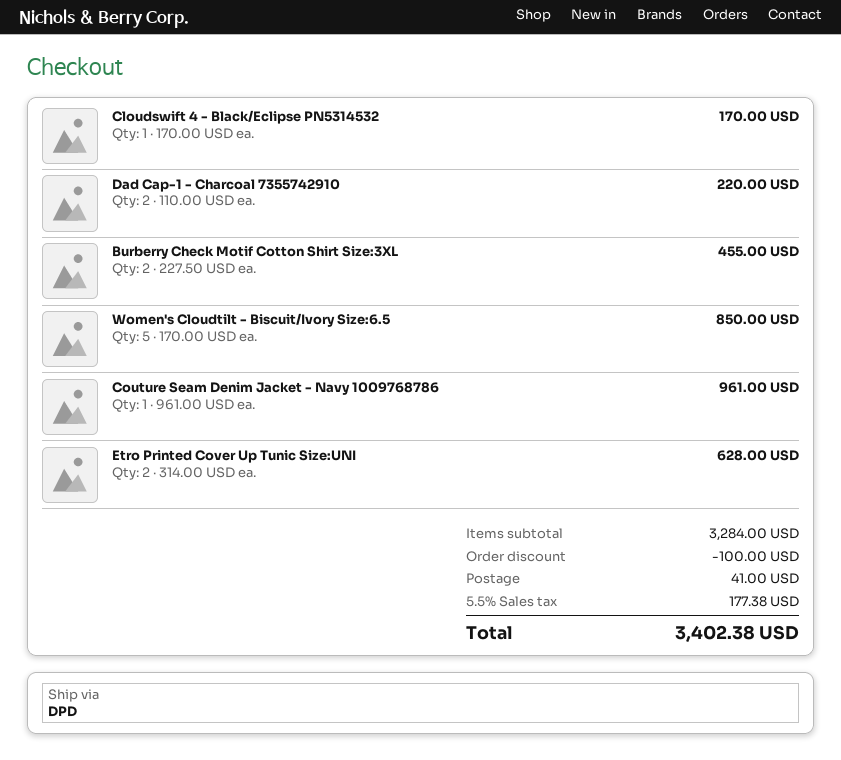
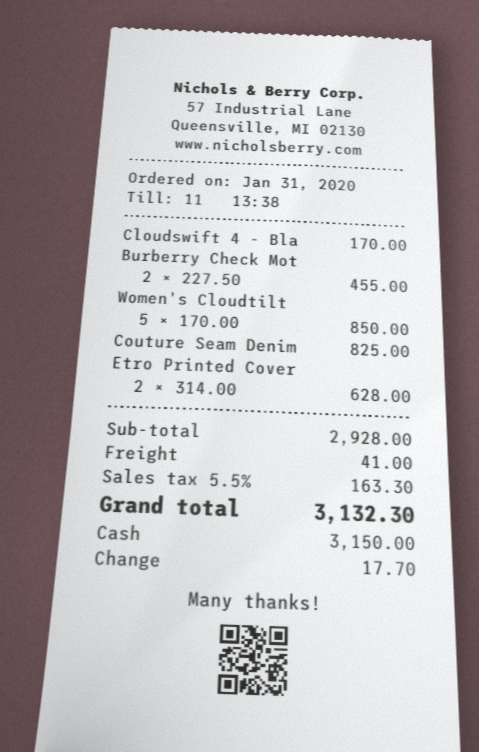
Dad Cap-1 - Charcoal 7355742910: 2 x 110.00 = 220.00 -> none
Couture Seam Denim Jacket - Navy 1009768786: 1 x 961.00 = 961.00 -> 1 x 825.00 = 825.00
subtotal: 3284.00 -> 2928.00
discount: 100.00 -> none
tax: 5.5% = 177.38 -> 5.5% = 163.30
total: 3402.38 -> 3132.30

